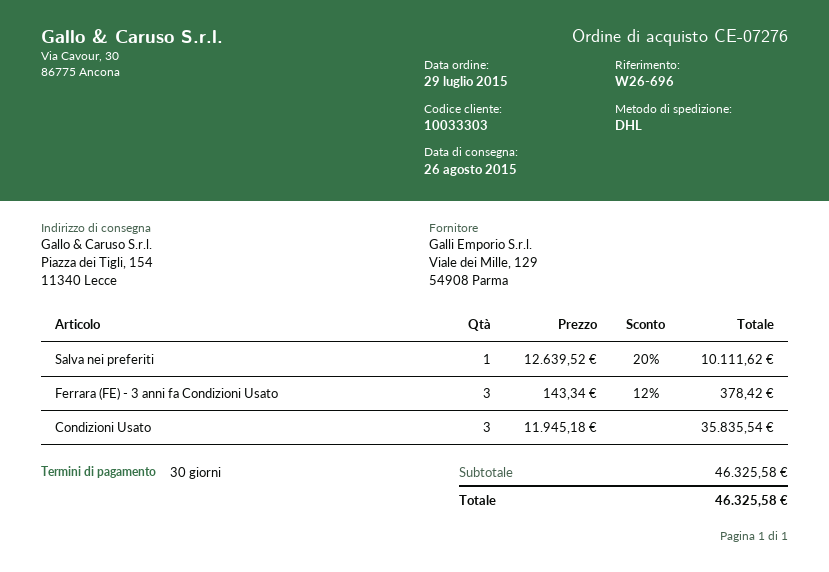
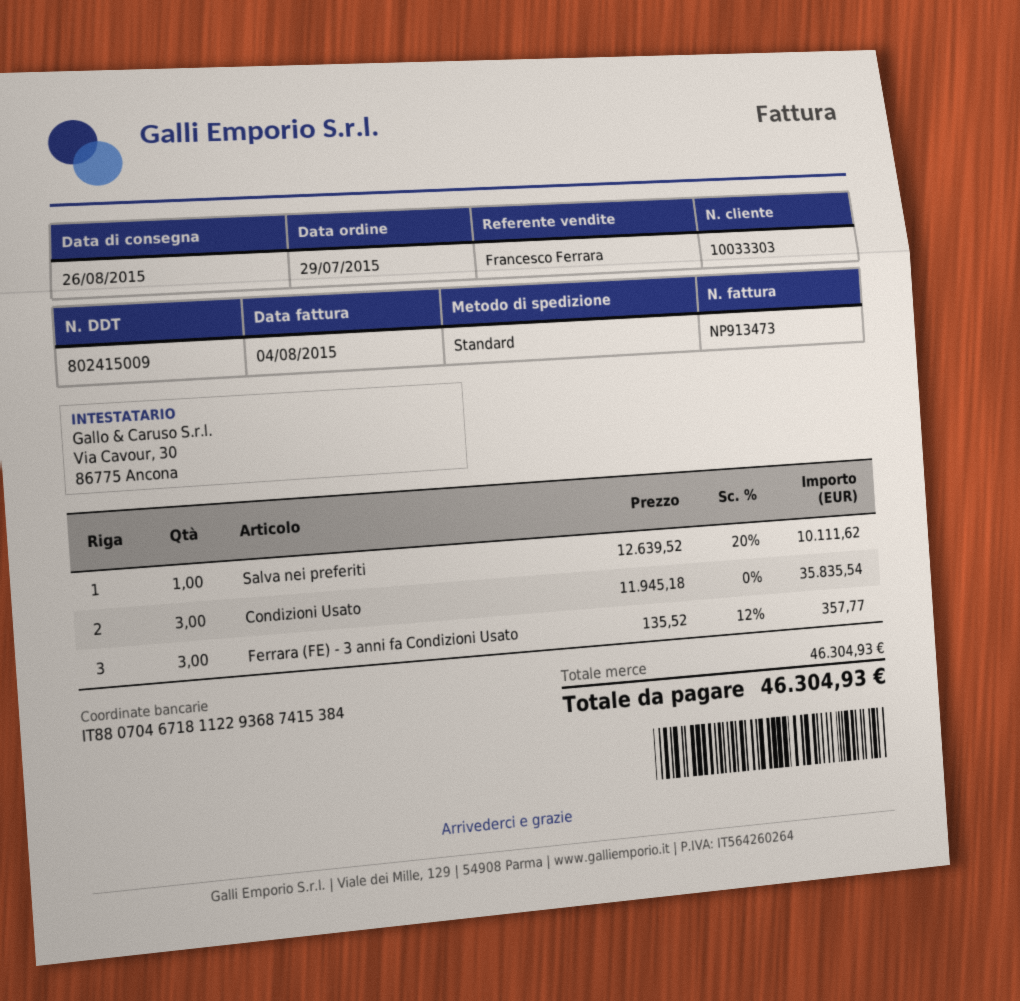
shipping method: DHL -> standard
Ferrara (FE) - 3 anni fa Condizioni Usato: 3 x 143.34 - 12% = 378.42 -> 3 x 135.52 - 12% = 357.77
subtotal: 46325.58 -> 46304.93
total: 46325.58 -> 46304.93

